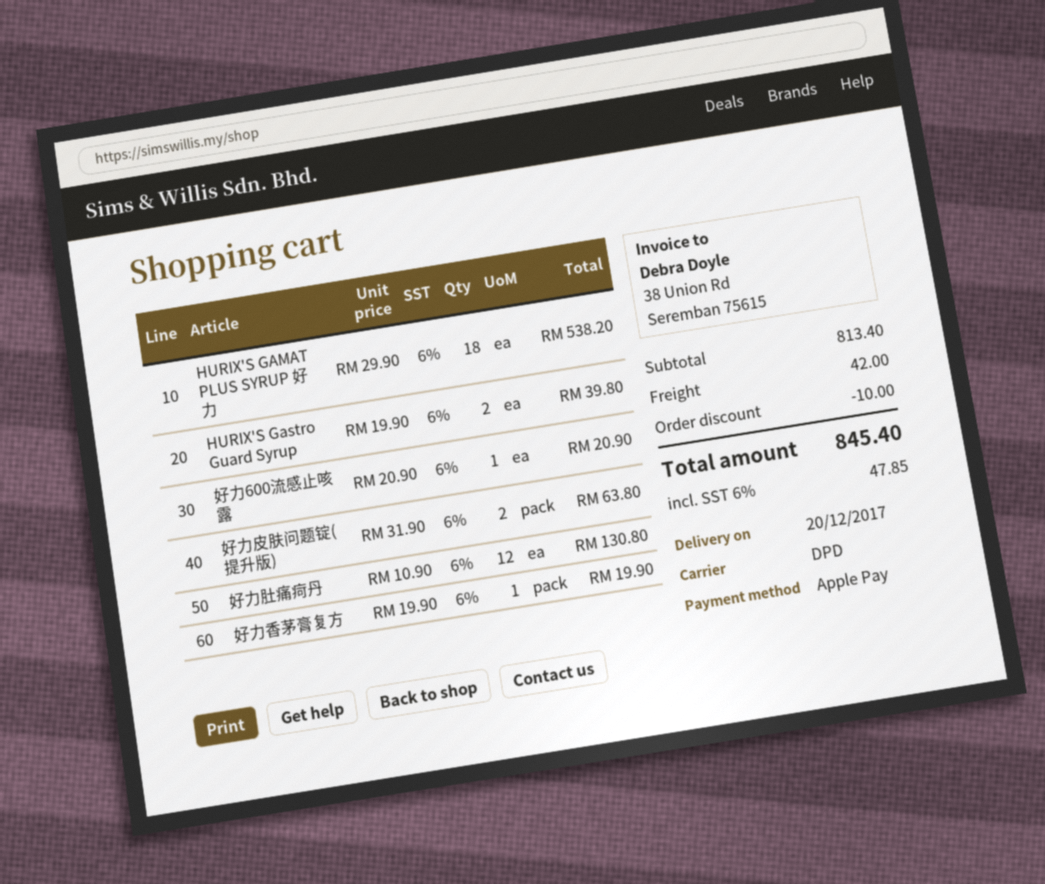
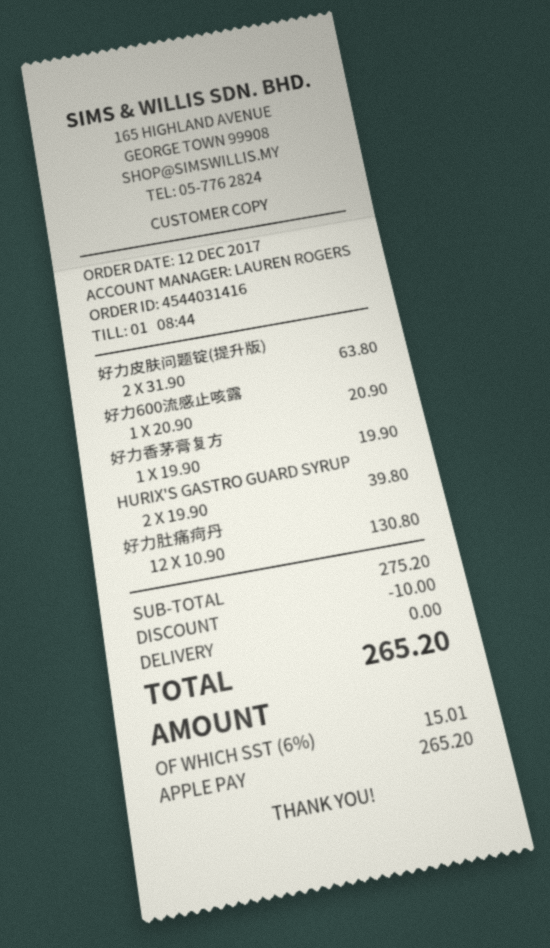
HURIX'S GAMAT PLUS SYRUP 好力: 18 x 29.90 = 538.20 -> none
subtotal: 813.40 -> 275.20
shipping: 42.00 -> 0.00
tax: 6% = 47.85 -> 6% = 15.01
total: 845.40 -> 265.20

